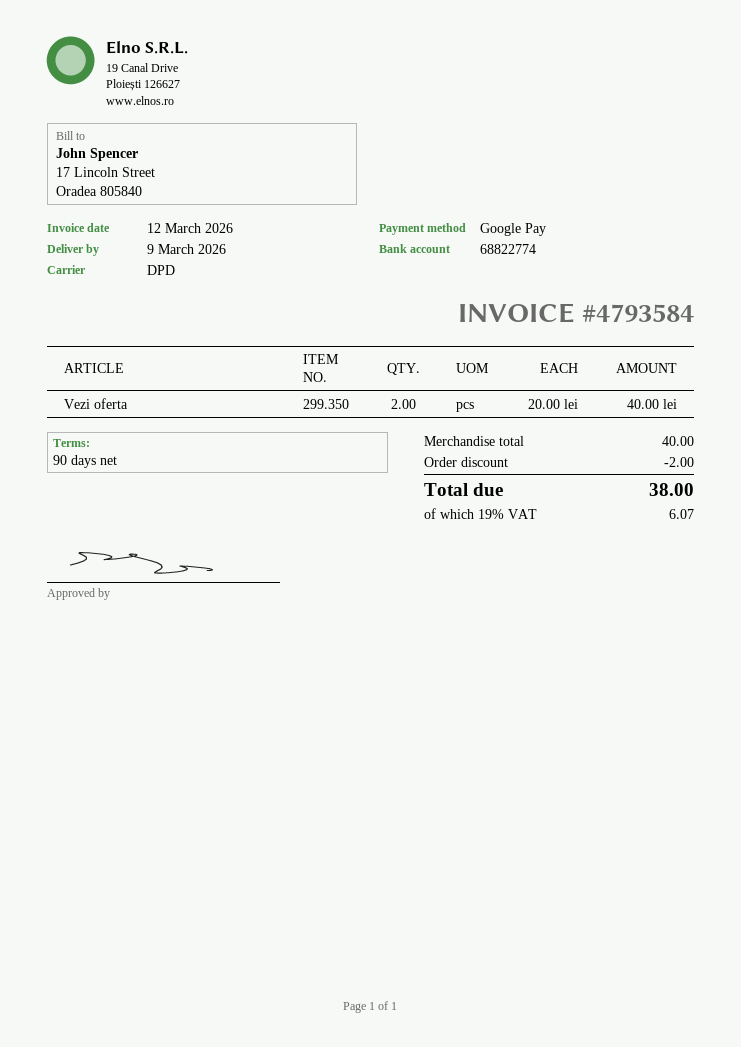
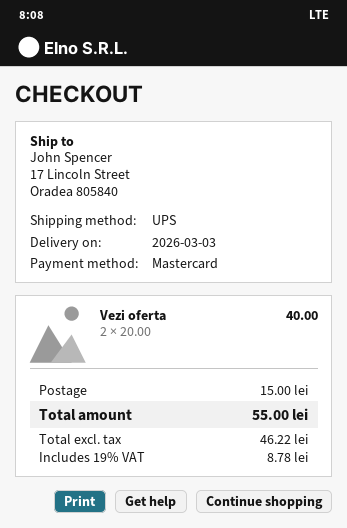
delivery date: 2026-03-09 -> 2026-03-03
payment method: Google Pay -> Mastercard
shipping method: DPD -> UPS
discount: 2.00 -> none
shipping: none -> 15.00
tax: 19% = 6.07 -> 19% = 8.78
total: 38.00 -> 55.00

